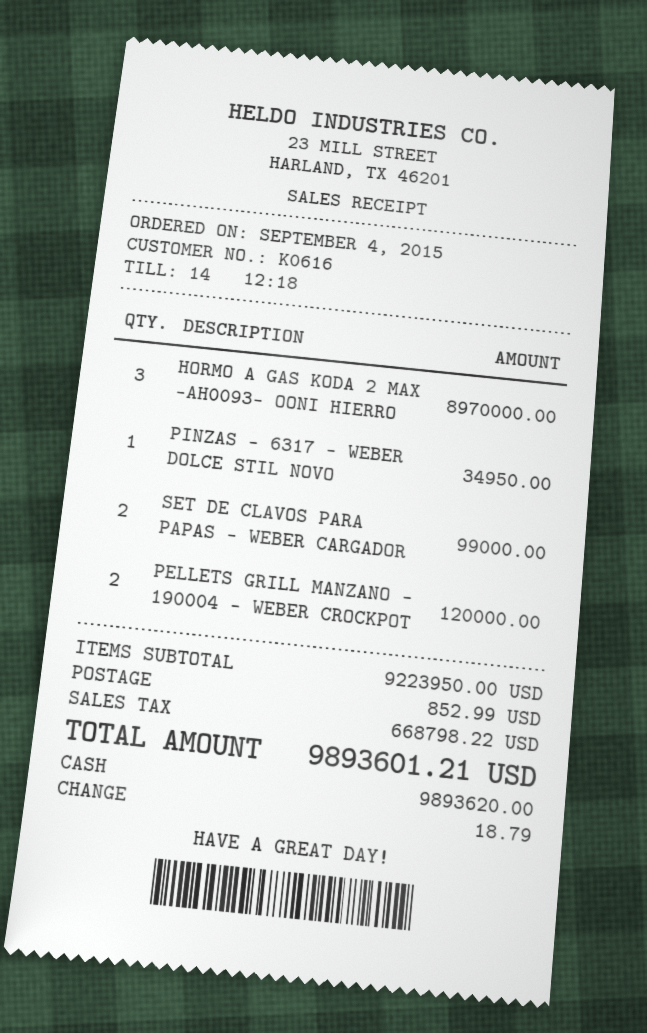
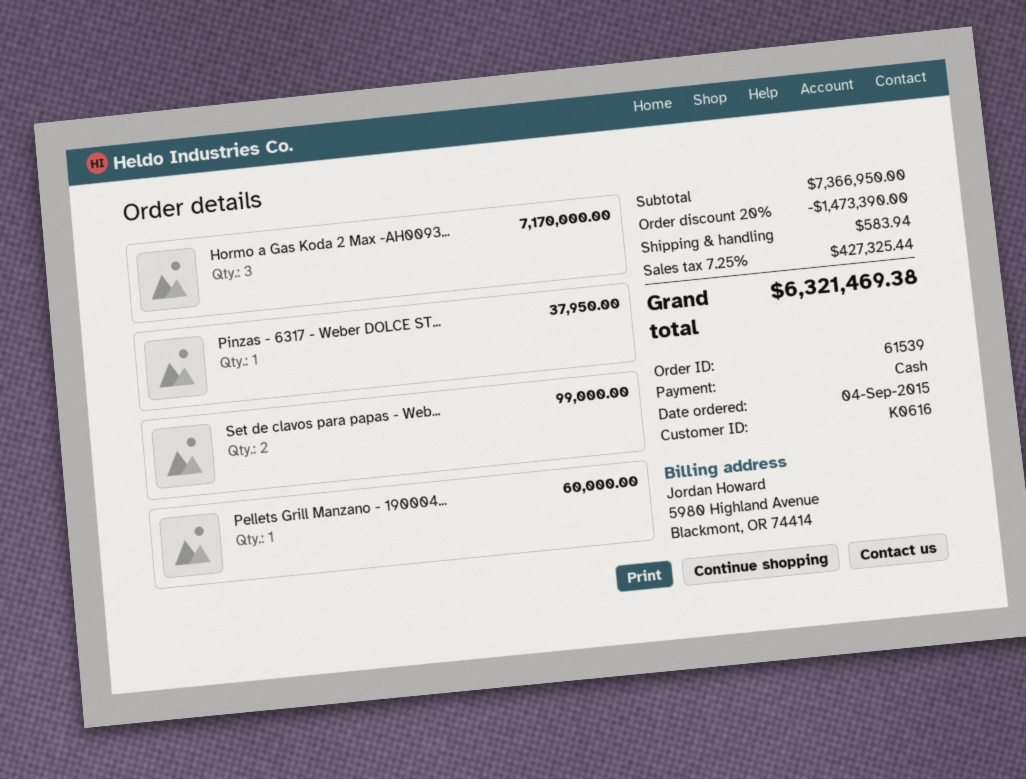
HORMO A GAS KODA 2 MAX -AH0093- OONI HIERRO: 3 for 8970000.00 -> 3 for 7170000.00
PINZAS - 6317 - WEBER DOLCE STIL NOVO: 1 for 34950.00 -> 1 for 37950.00
PELLETS GRILL MANZANO - 190004 - WEBER CROCKPOT: 2 for 120000.00 -> 1 for 60000.00
subtotal: 9223950.00 -> 7366950.00
discount: none -> 20% = 1473390.00
shipping: 852.99 -> 583.94
tax: 668798.22 -> 427325.44
total: 9893601.21 -> 6321469.38

